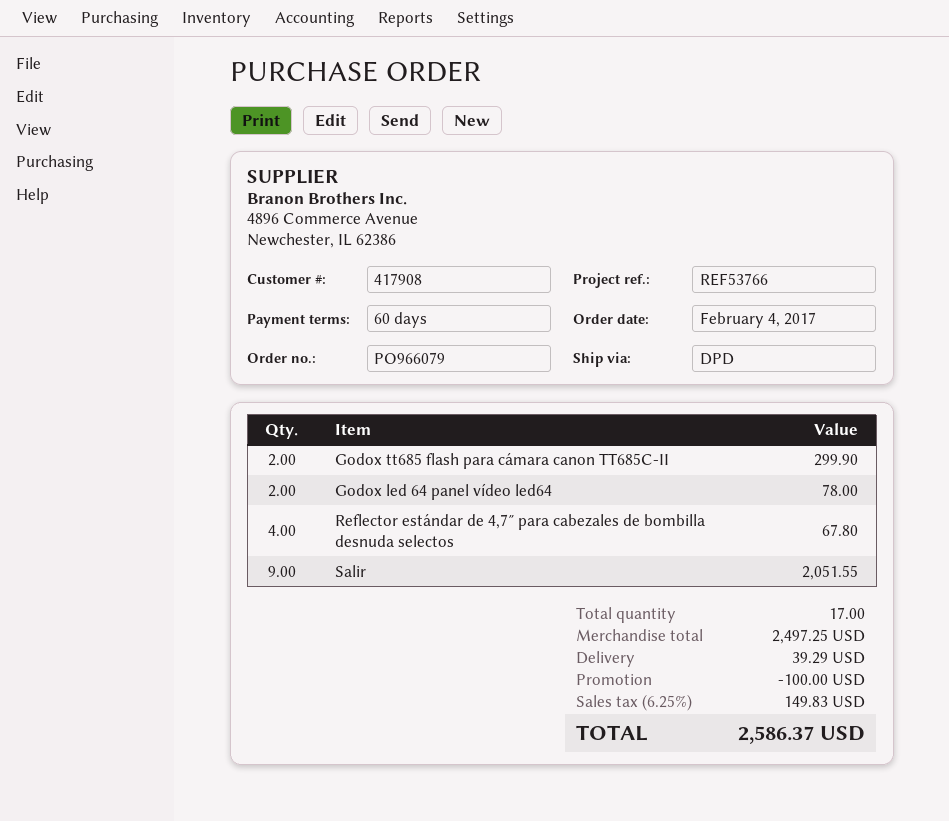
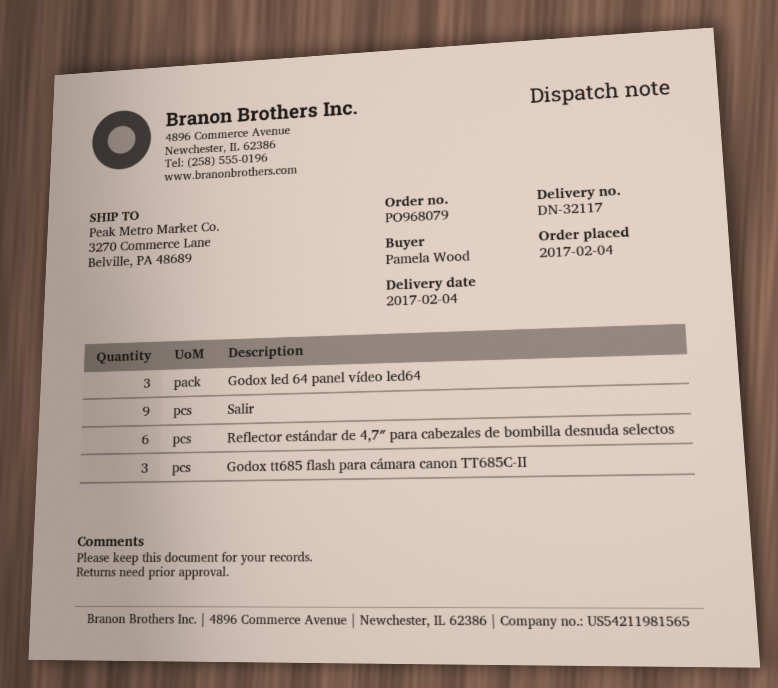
order number: PO966079 -> PO968079
Godox tt685 flash para cámara canon TT685C-II: 2 -> 3
Godox led 64 panel vídeo led64: 2 -> 3
Reflector estándar de 4,7″ para cabezales de bombilla desnuda selectos: 4 -> 6

